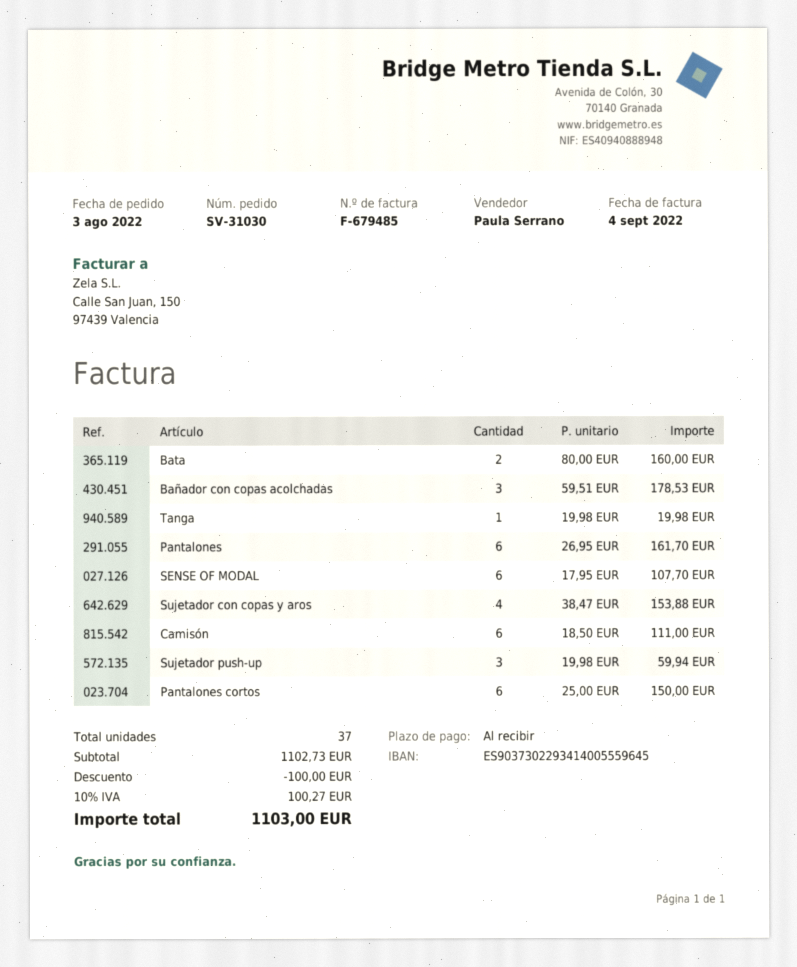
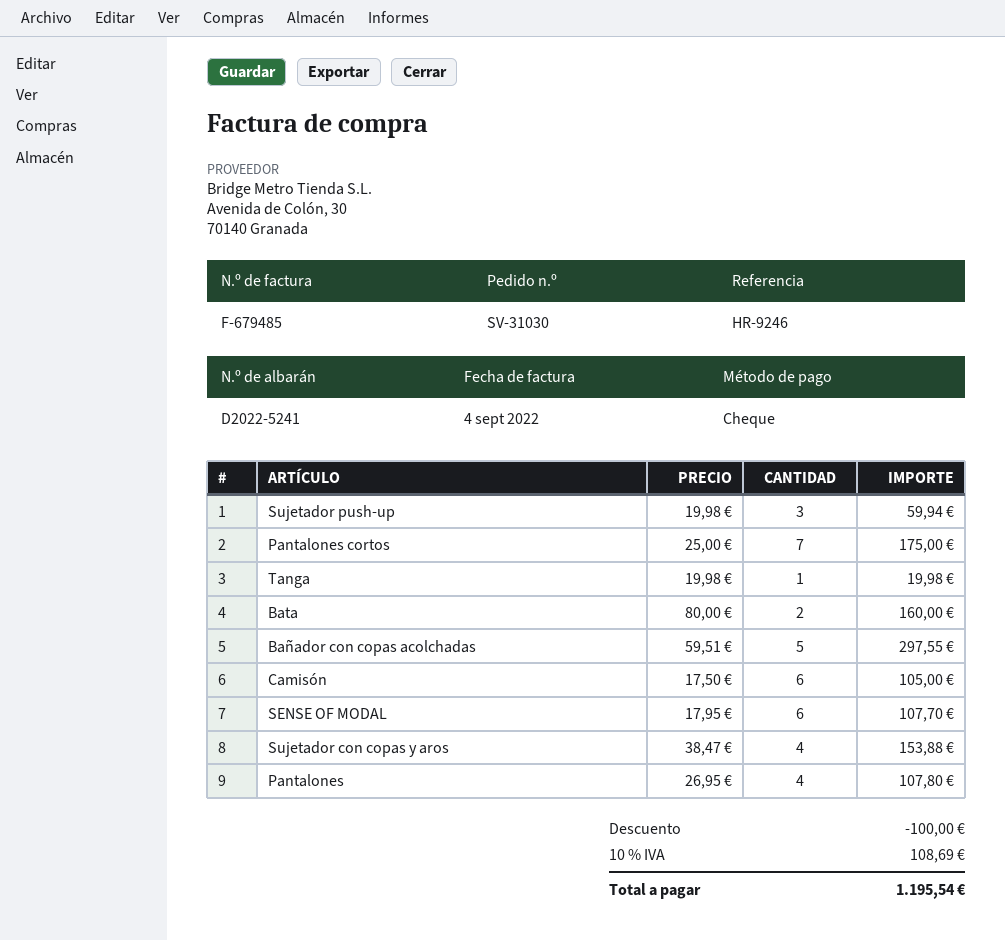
Bañador con copas acolchadas: 3 x 59.51 = 178.53 -> 5 x 59.51 = 297.55
Pantalones: 6 x 26.95 = 161.70 -> 4 x 26.95 = 107.80
Camisón: 6 x 18.50 = 111.00 -> 6 x 17.50 = 105.00
Pantalones cortos: 6 x 25.00 = 150.00 -> 7 x 25.00 = 175.00
tax: 10% = 100.27 -> 10% = 108.69
total: 1103.00 -> 1195.54

